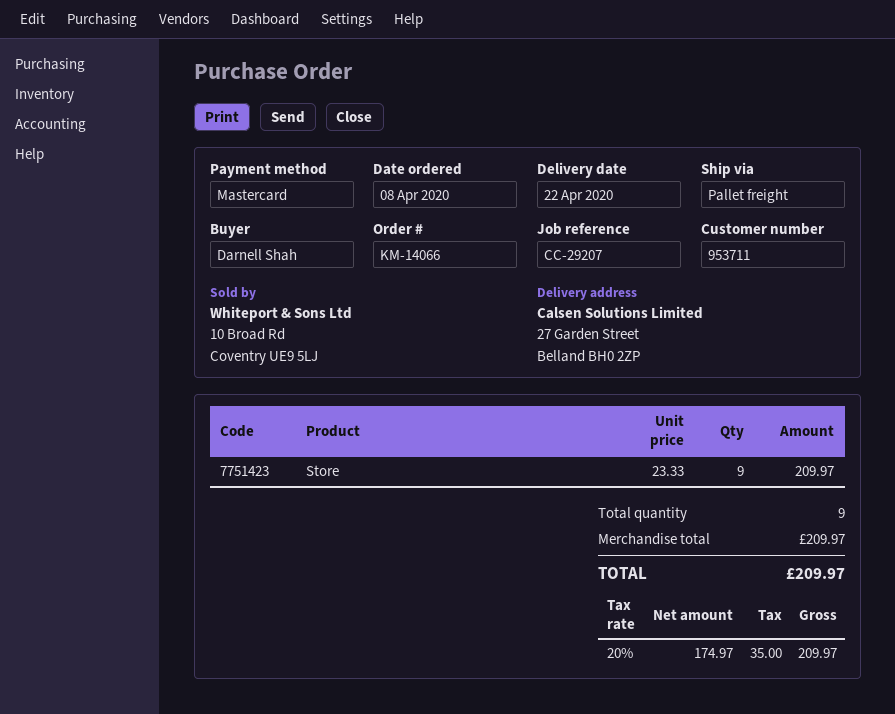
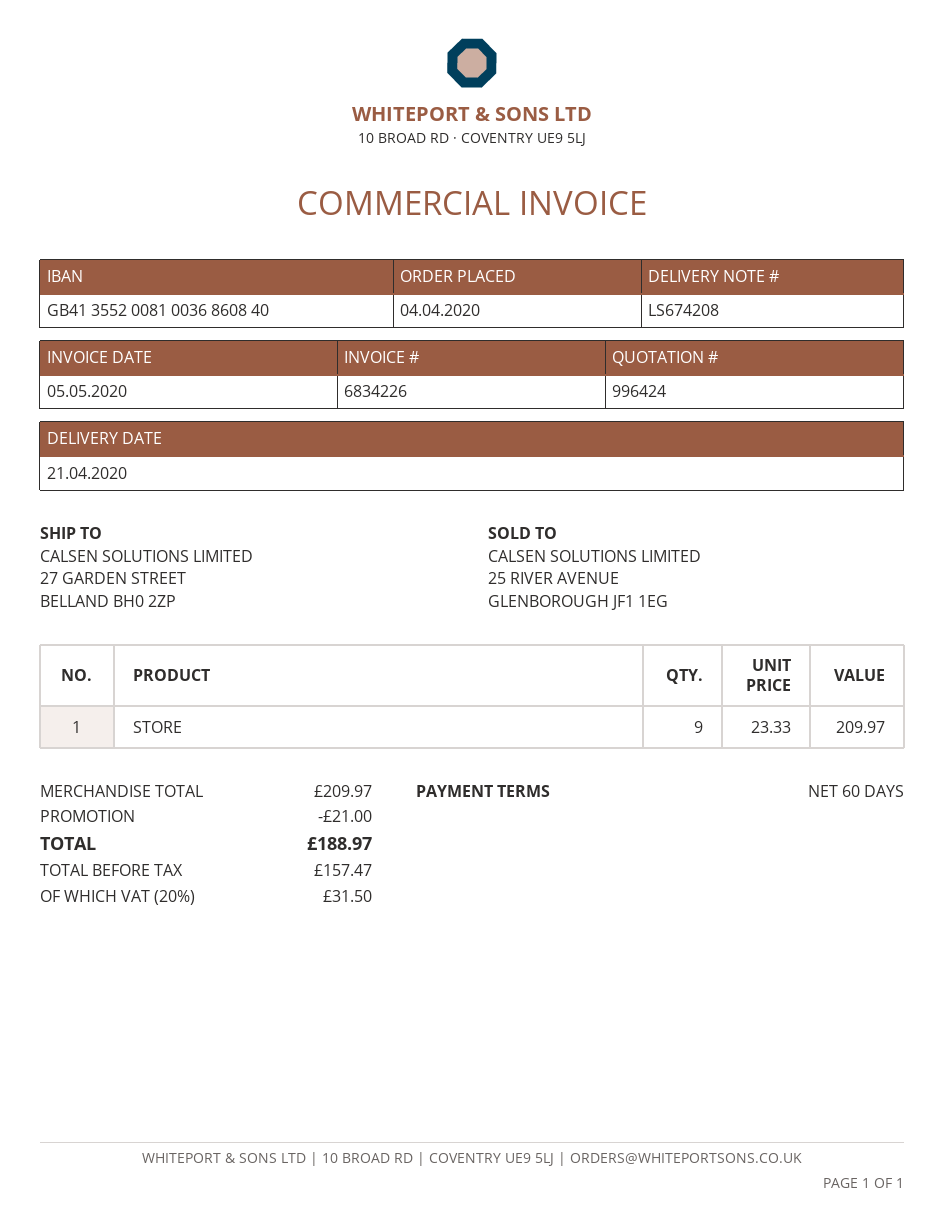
order date: 2020-04-08 -> 2020-04-04
delivery date: 2020-04-22 -> 2020-04-21
discount: none -> 21.00
net: 174.97 -> 157.47
tax: 20% = 35.00 -> 20% = 31.50
total: 209.97 -> 188.97

